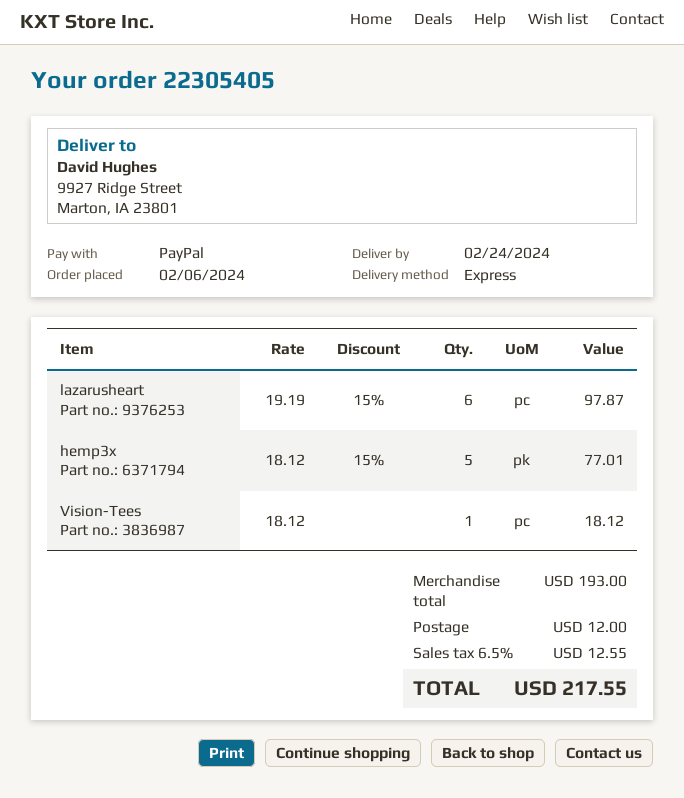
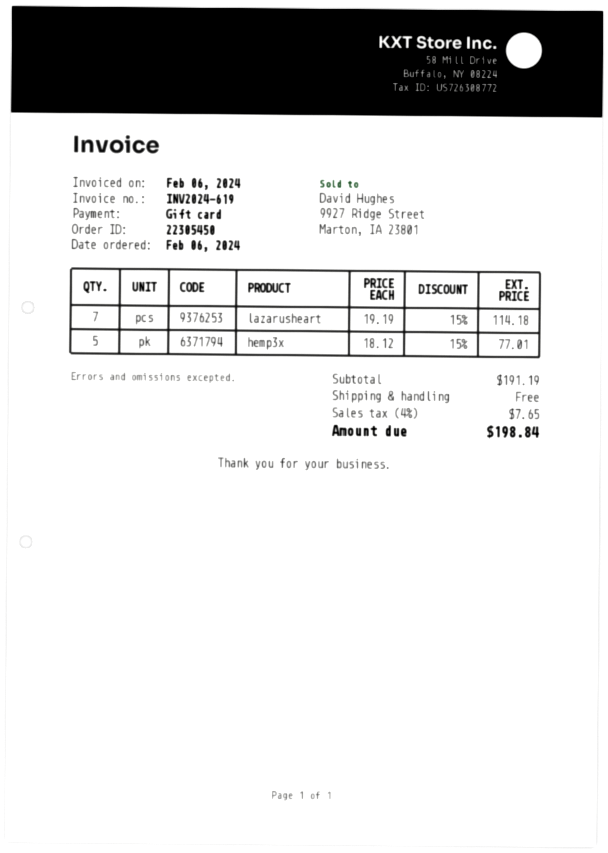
order number: 22305405 -> 22305450
payment method: PayPal -> gift card
lazarusheart: 6 x 19.19 - 15% = 97.87 -> 7 x 19.19 - 15% = 114.18
Vision-Tees: 1 x 18.12 = 18.12 -> none
subtotal: 193.00 -> 191.19
shipping: 12.00 -> 0.00
tax: 6.5% = 12.55 -> 4% = 7.65
total: 217.55 -> 198.84

